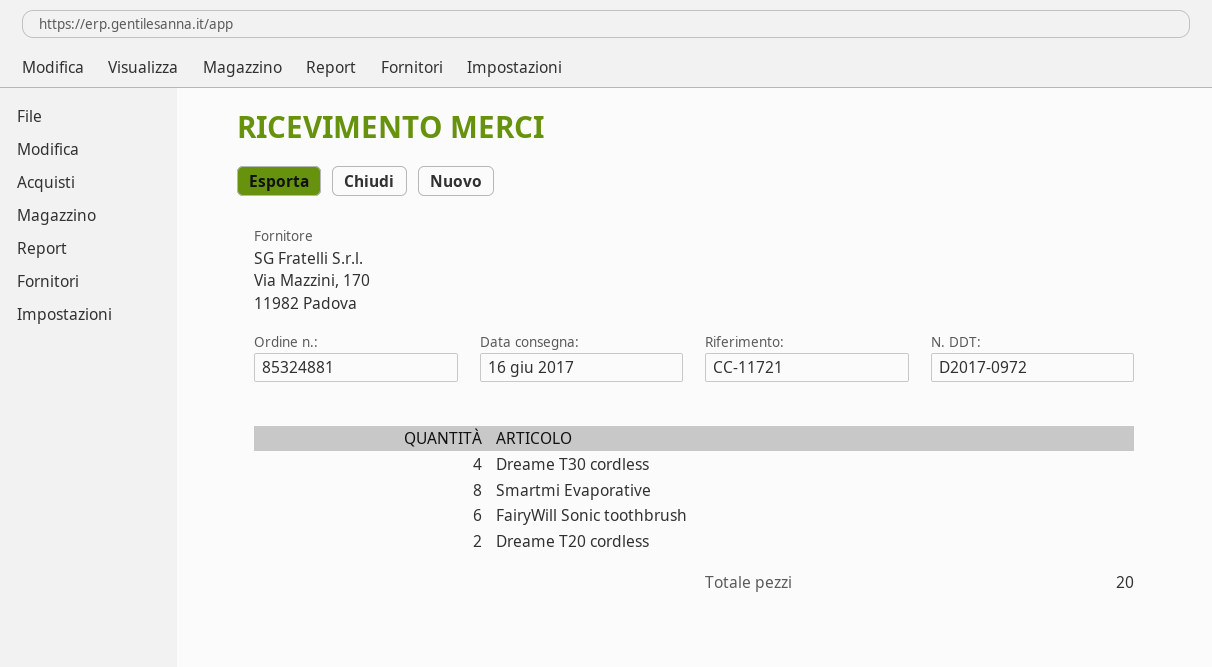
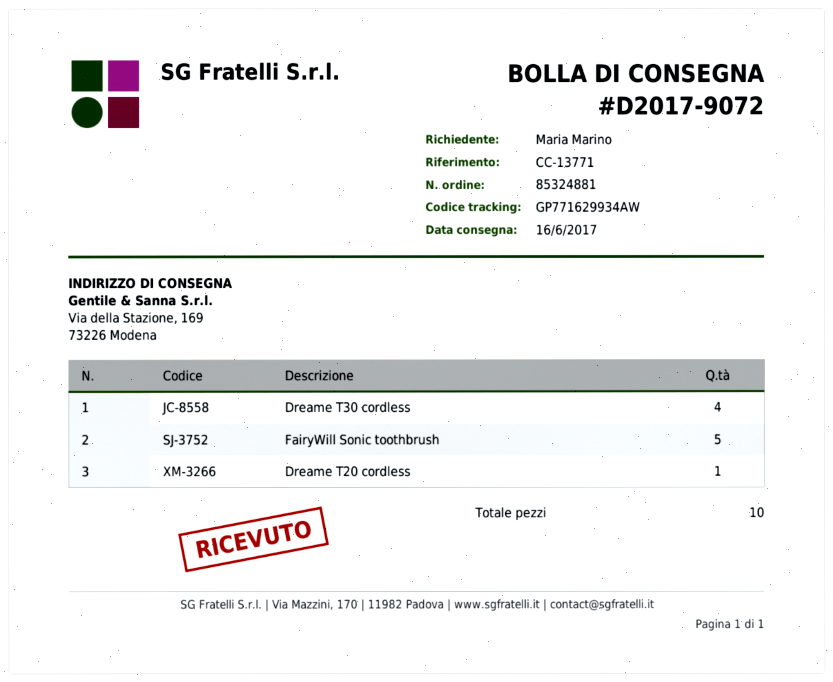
delivery note number: D2017-0972 -> D2017-9072
reference: CC-11721 -> CC-13771
Smartmi Evaporative: 8 -> none
FairyWill Sonic toothbrush: 6 -> 5
Dreame T20 cordless: 2 -> 1
total quantity: 20 -> 10

